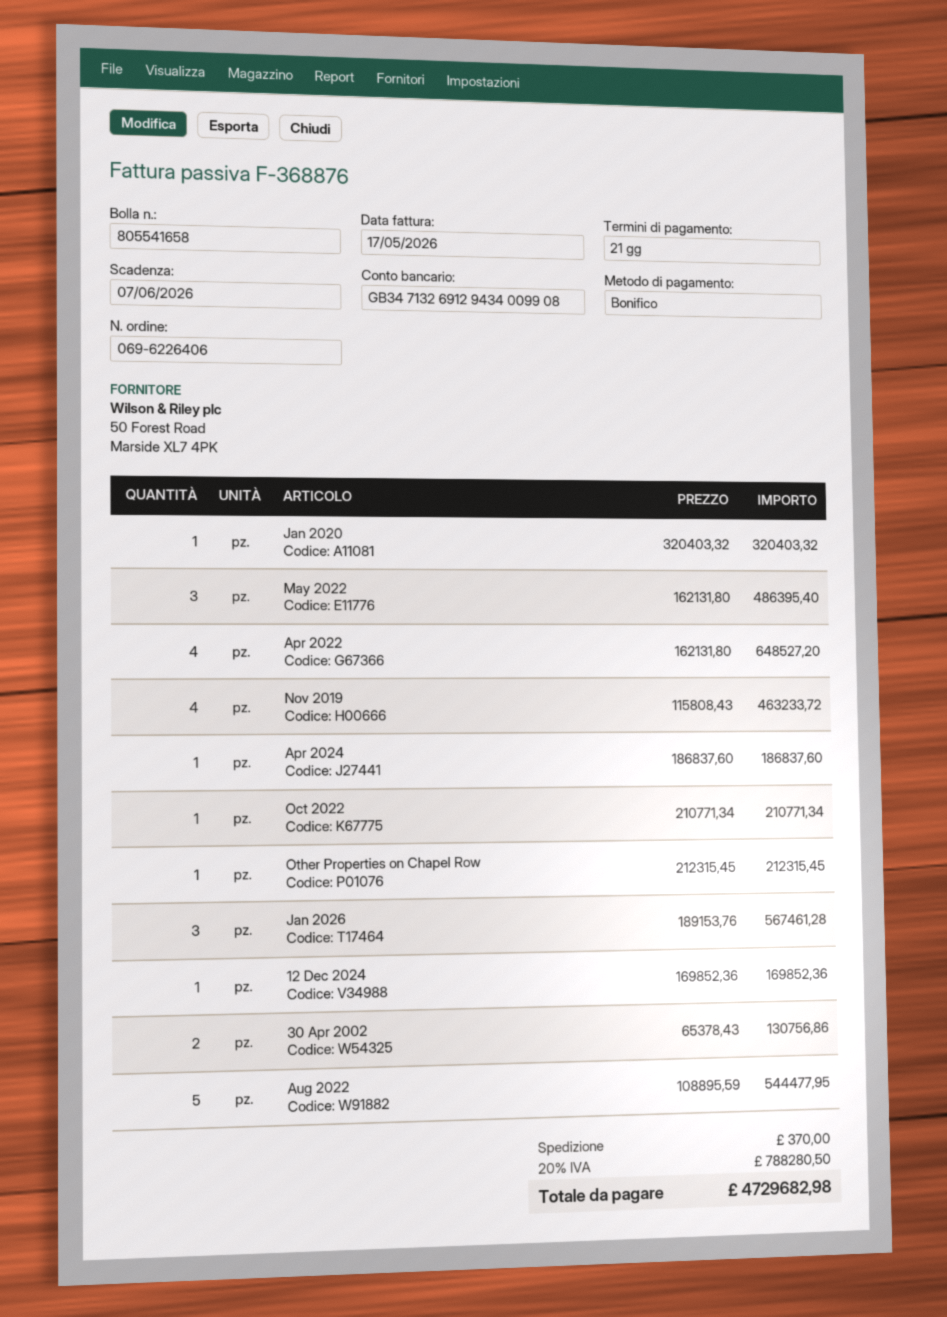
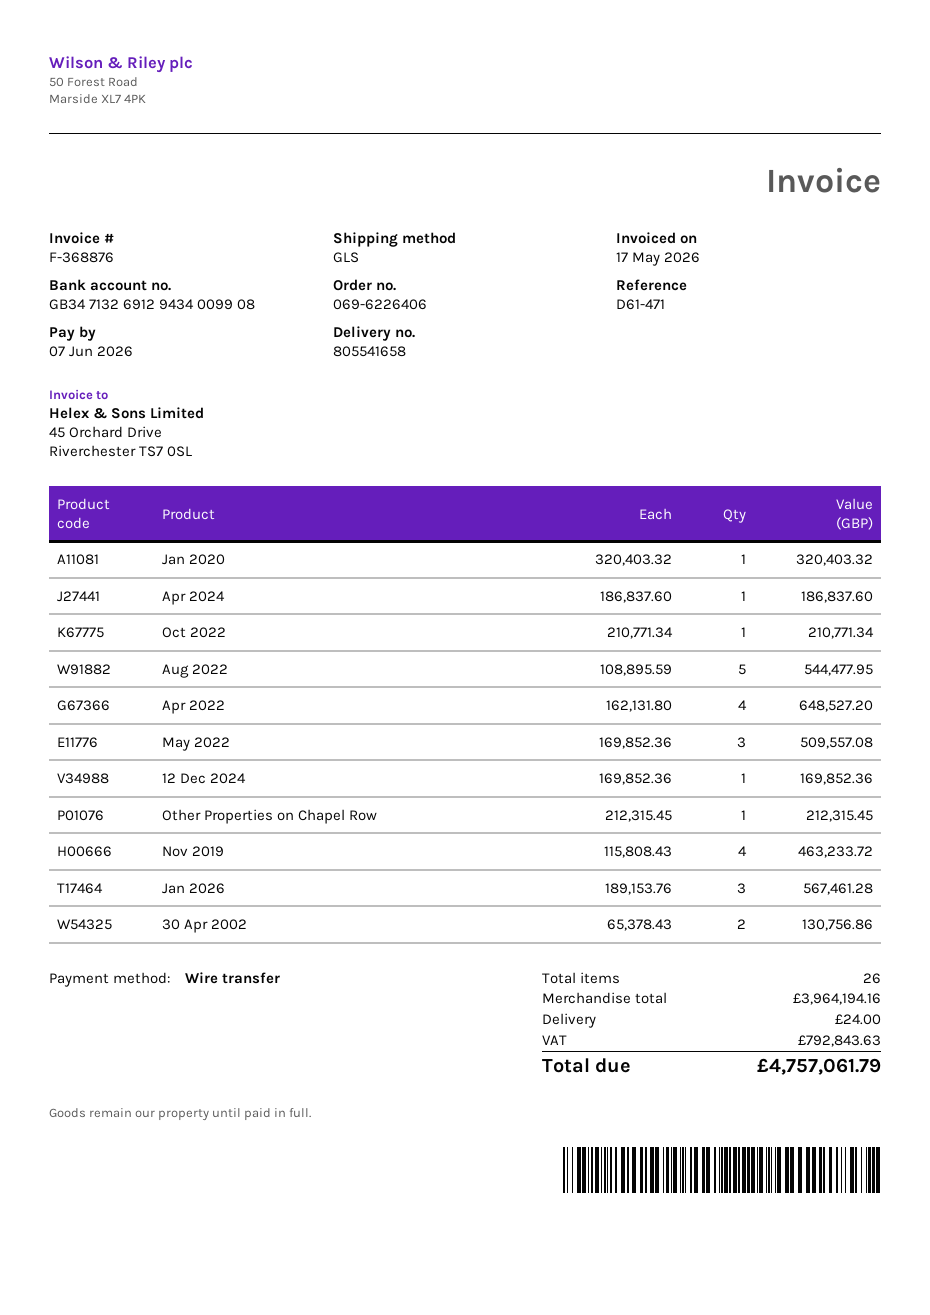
May 2022: 3 x 162131.80 = 486395.40 -> 3 x 169852.36 = 509557.08
shipping: 370.00 -> 24.00
tax: 788280.50 -> 792843.63
total: 4729682.98 -> 4757061.79

